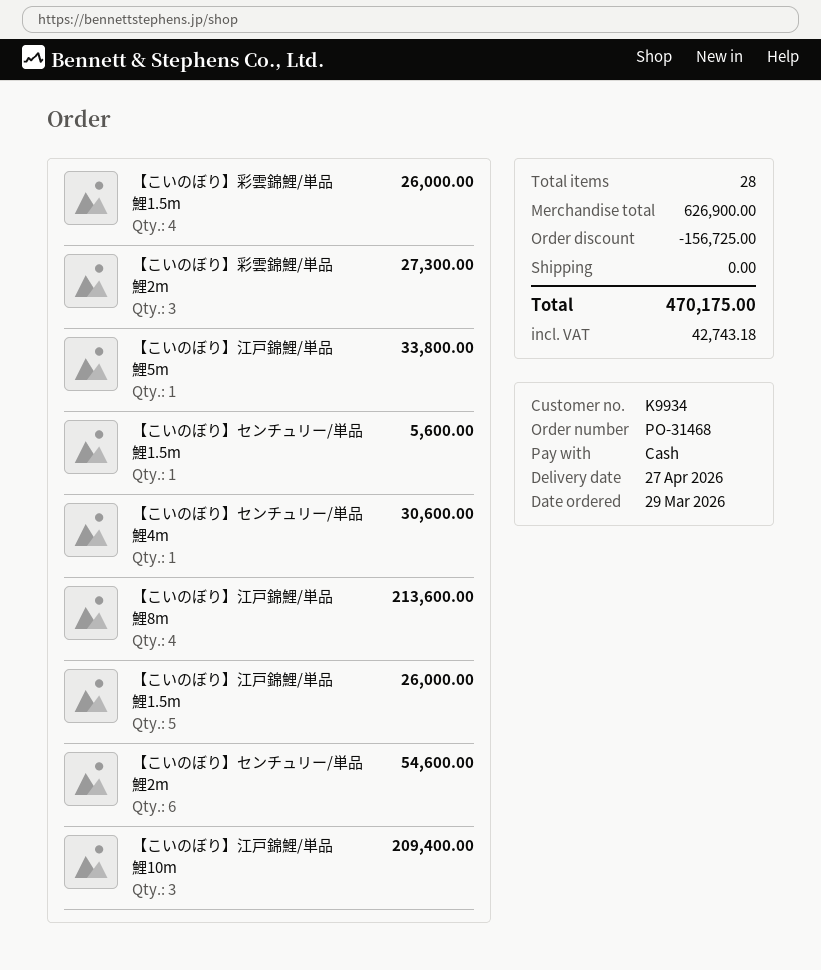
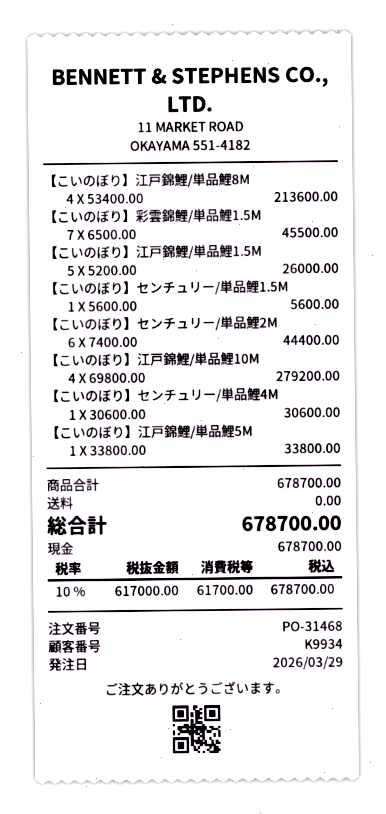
【こいのぼり】彩雲錦鯉/単品鯉1.5m: 4 for 26000.00 -> 7 for 45500.00
【こいのぼり】彩雲錦鯉/単品鯉2m: 3 for 27300.00 -> none
【こいのぼり】センチュリー/単品鯉2m: 6 for 54600.00 -> 6 for 44400.00
【こいのぼり】江戸錦鯉/単品鯉10m: 3 for 209400.00 -> 4 for 279200.00
subtotal: 626900.00 -> 678700.00
discount: 156725.00 -> none
tax: 42743.18 -> 61700.00
total: 470175.00 -> 678700.00

